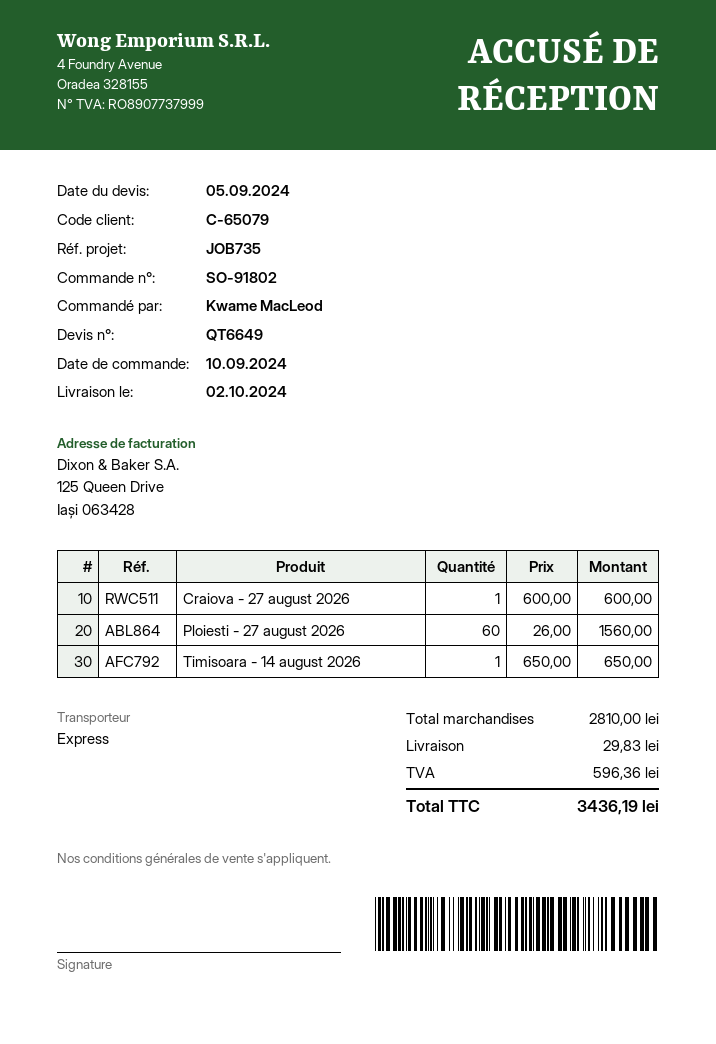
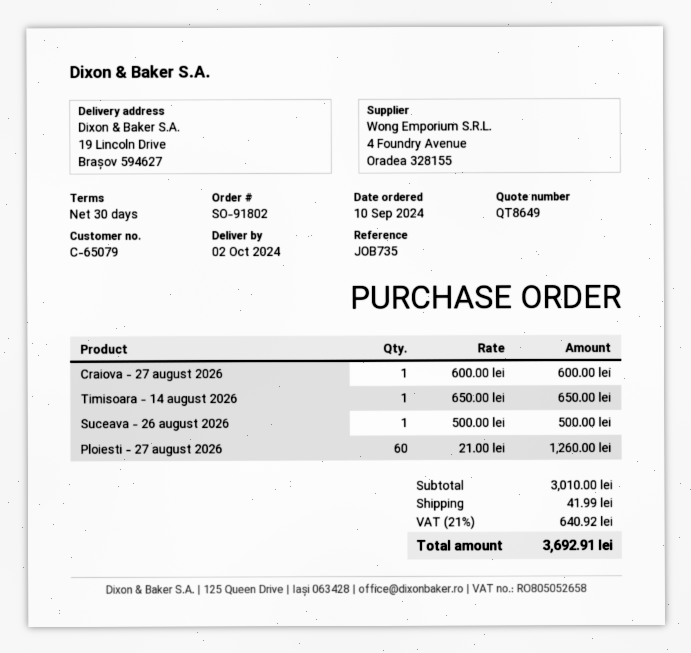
quote number: QT6649 -> QT8649
Ploiesti - 27 august 2026: 60 x 26.00 = 1560.00 -> 60 x 21.00 = 1260.00
Suceava - 26 august 2026: none -> 1 x 500.00 = 500.00
subtotal: 2810.00 -> 3010.00
shipping: 29.83 -> 41.99
tax: 596.36 -> 640.92
total: 3436.19 -> 3692.91

